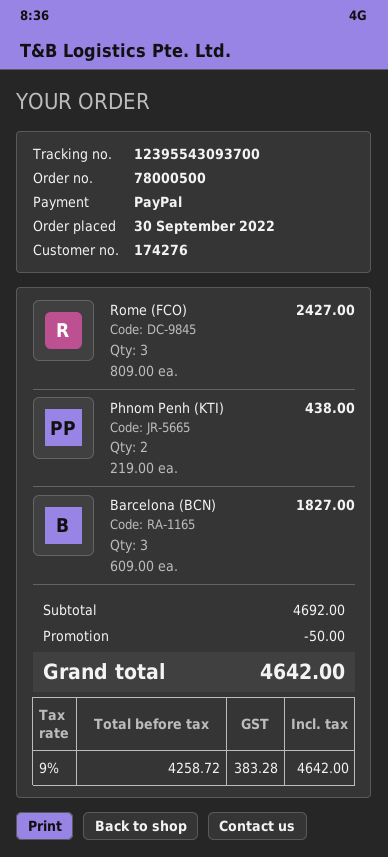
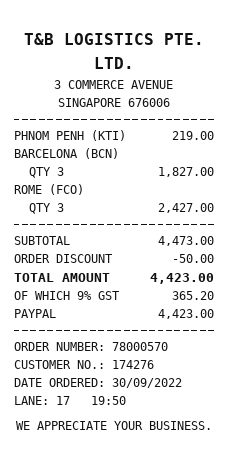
order number: 78000500 -> 78000570
Phnom Penh (KTI): 2 for 438.00 -> 1 for 219.00
subtotal: 4692.00 -> 4473.00
tax: 9% = 383.28 -> 9% = 365.20
total: 4642.00 -> 4423.00

